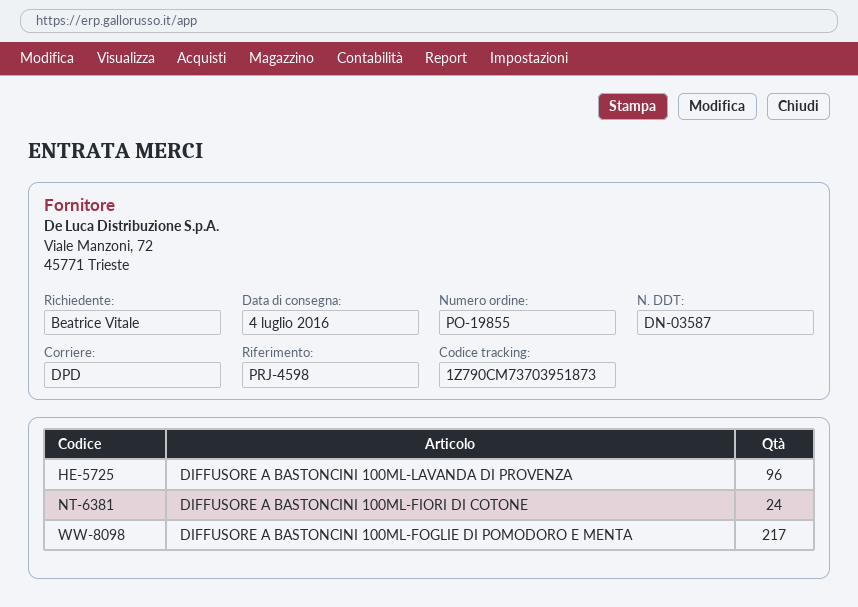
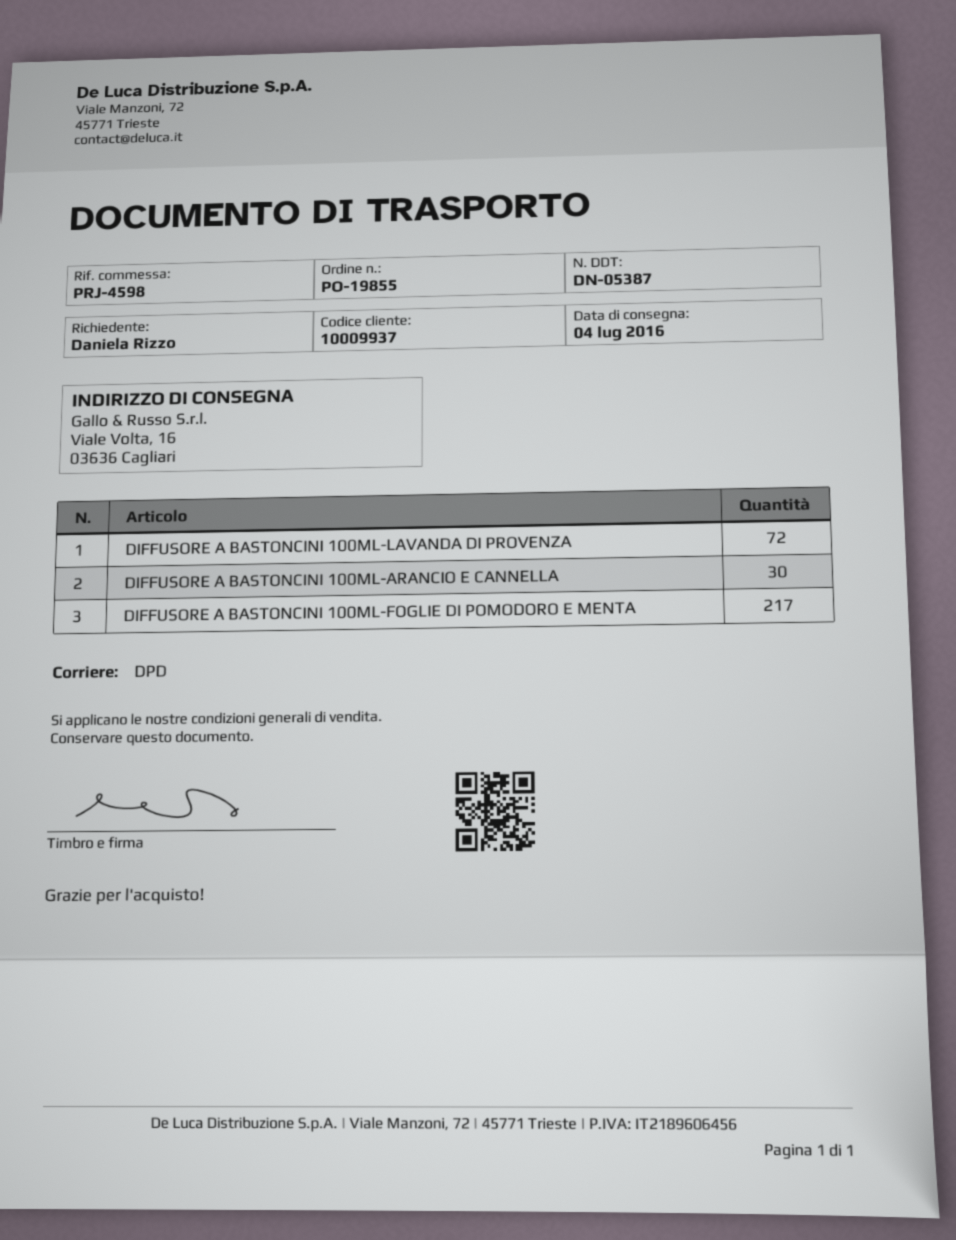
delivery note number: DN-03587 -> DN-05387
ordered by: Beatrice Vitale -> Daniela Rizzo
DIFFUSORE A BASTONCINI 100ML-LAVANDA DI PROVENZA: 96 -> 72
DIFFUSORE A BASTONCINI 100ML-FIORI DI COTONE: 24 -> none
DIFFUSORE A BASTONCINI 100ML-ARANCIO E CANNELLA: none -> 30

